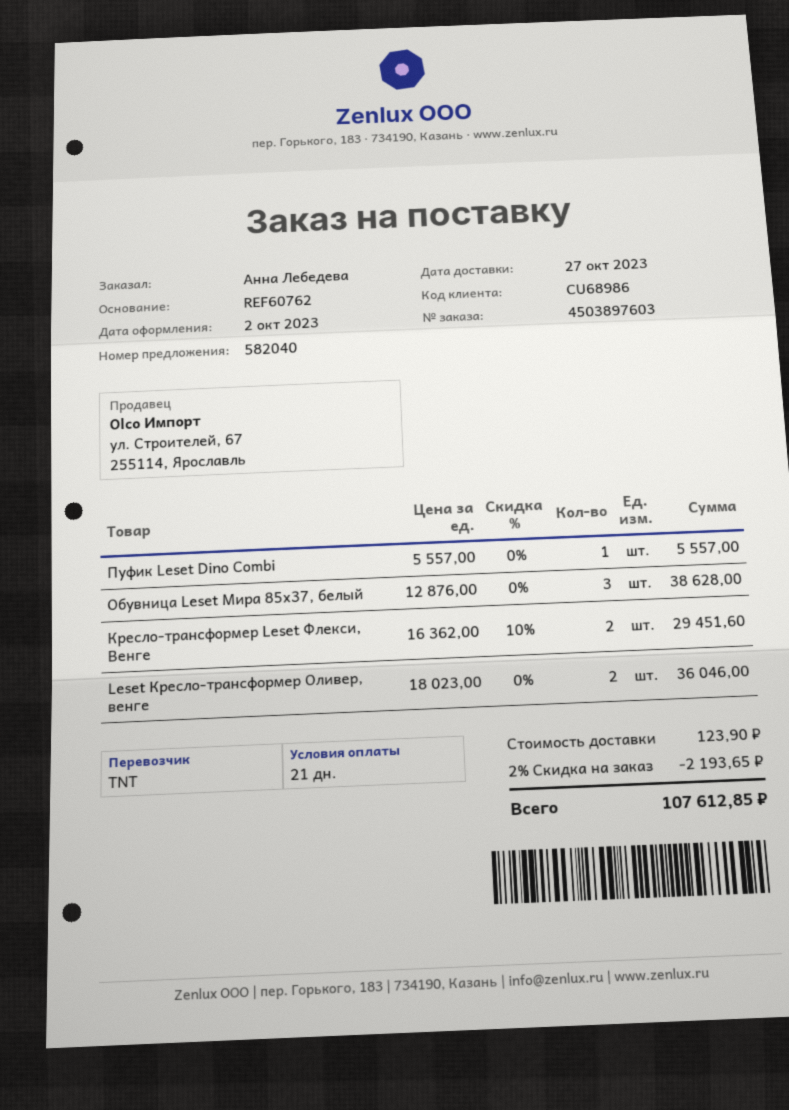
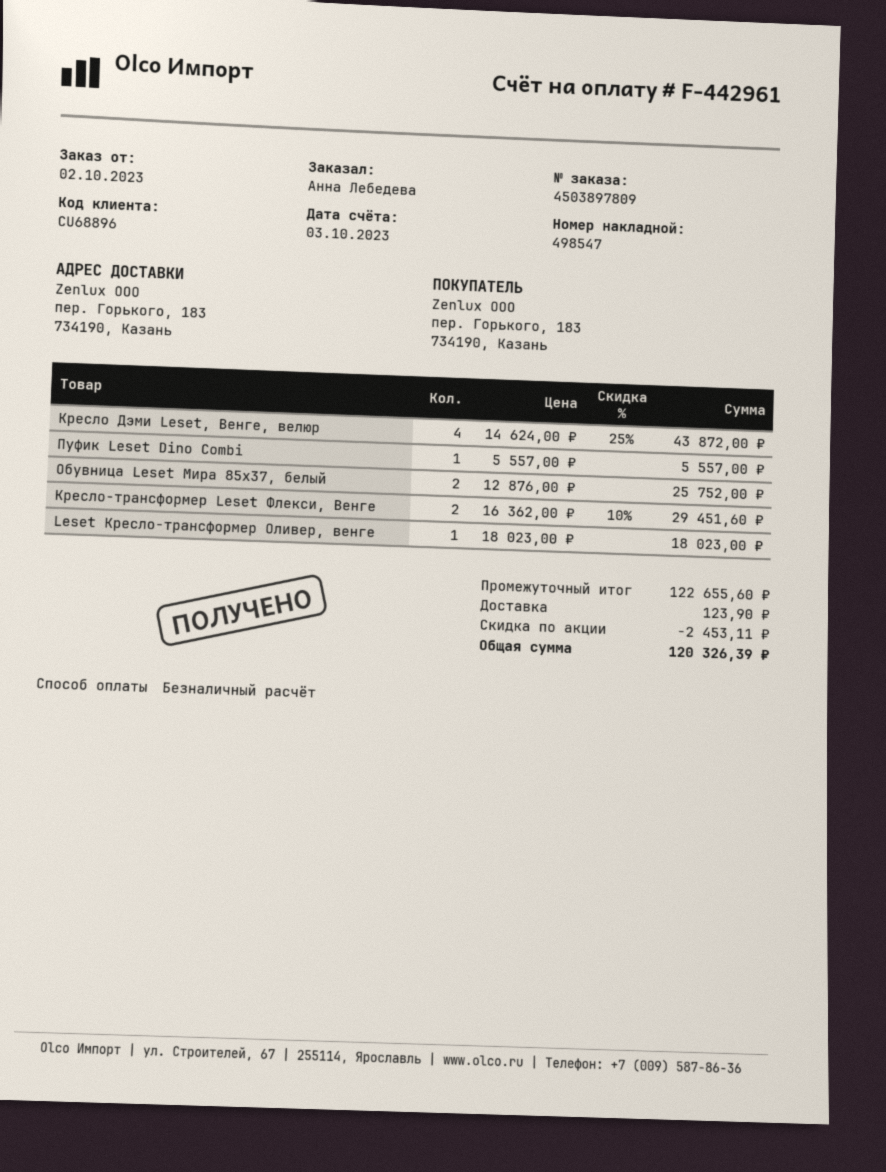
order number: 4503897603 -> 4503897809
customer number: CU68986 -> CU68896
Обувница Leset Мира 85х37, белый: 3 x 12876.00 = 38628.00 -> 2 x 12876.00 = 25752.00
Leset Кресло-трансформер Оливер, венге: 2 x 18023.00 = 36046.00 -> 1 x 18023.00 = 18023.00
Кресло Дэми Leset, Венге, велюр: none -> 4 x 14624.00 - 25% = 43872.00
discount: 2193.65 -> 2453.11
total: 107612.85 -> 120326.39

